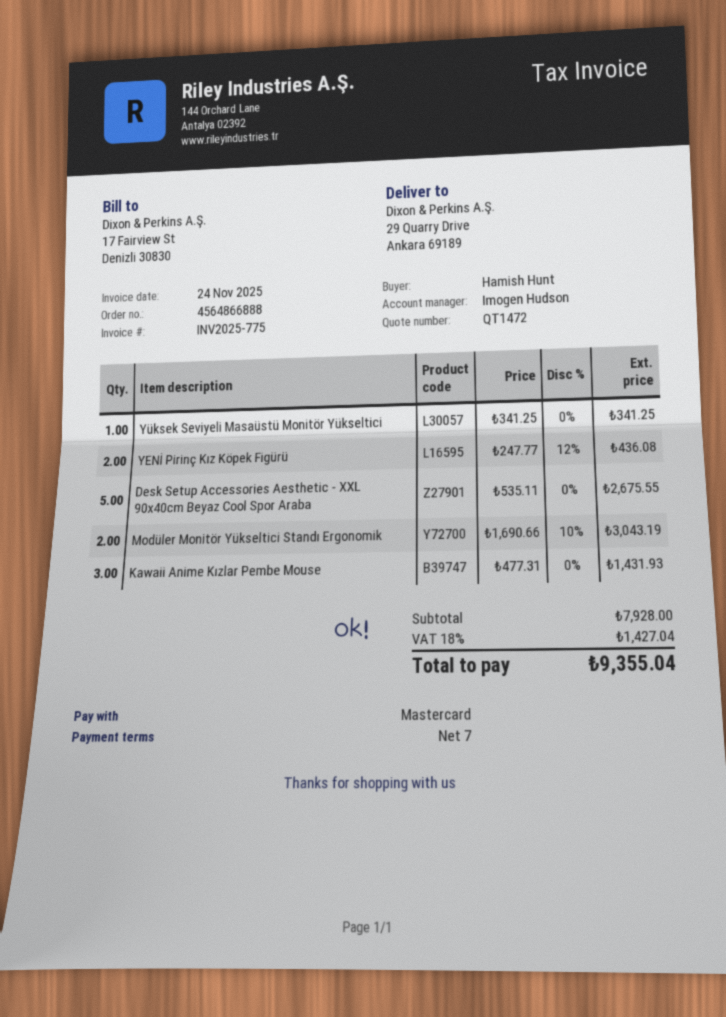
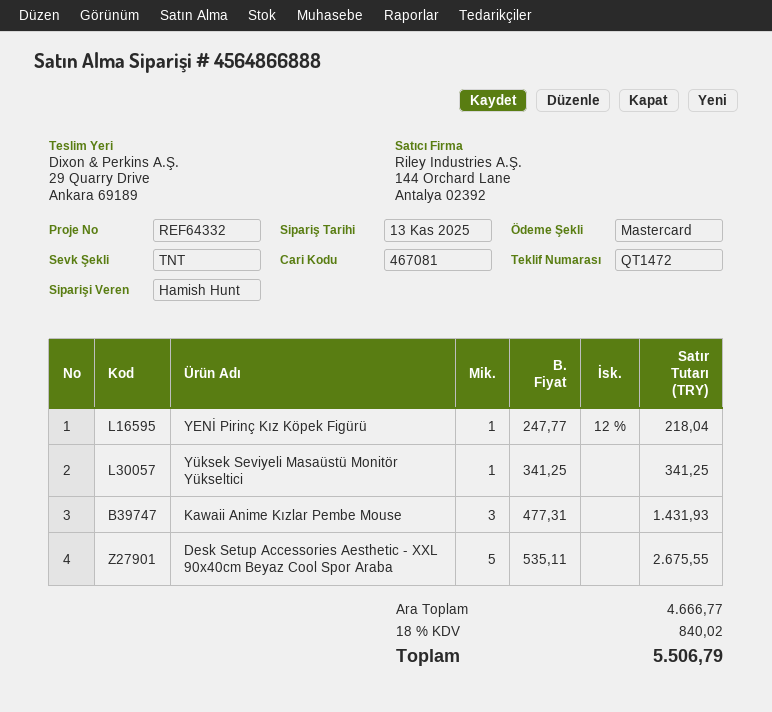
YENİ Pirinç Kız Köpek Figürü: 2 x 247.77 - 12% = 436.08 -> 1 x 247.77 - 12% = 218.04
Modüler Monitör Yükseltici Standı Ergonomik: 2 x 1690.66 - 10% = 3043.19 -> none
subtotal: 7928.00 -> 4666.77
tax: 18% = 1427.04 -> 18% = 840.02
total: 9355.04 -> 5506.79

